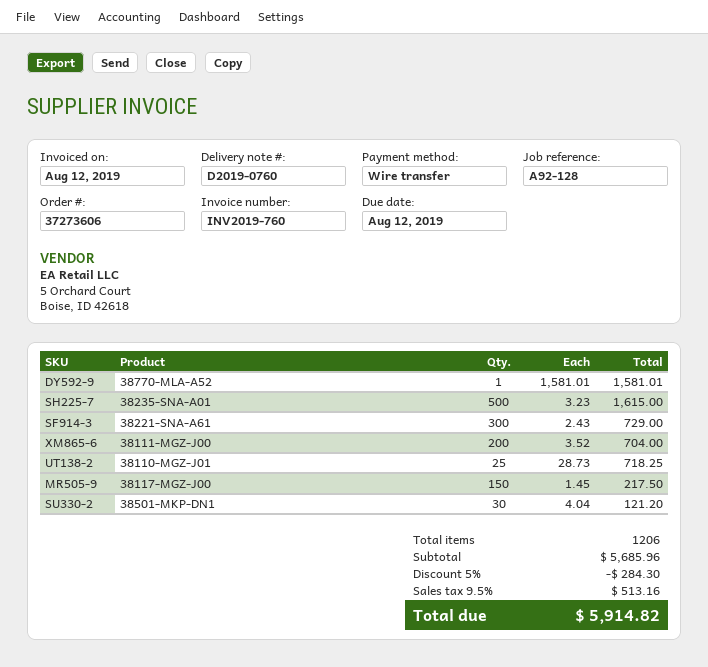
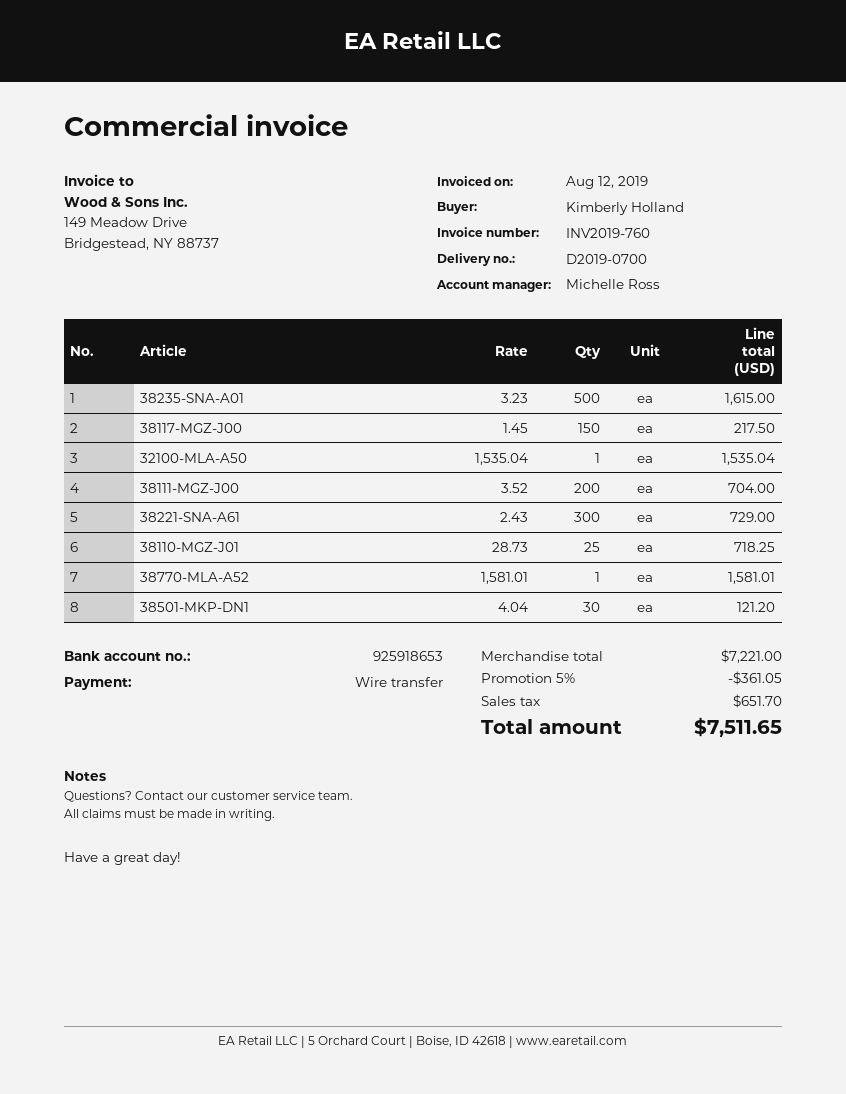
delivery note number: D2019-0760 -> D2019-0700
32100-MLA-A50: none -> 1 x 1535.04 = 1535.04
subtotal: 5685.96 -> 7221.00
discount: 5% = 284.30 -> 5% = 361.05
tax: 513.16 -> 651.70
total: 5914.82 -> 7511.65

